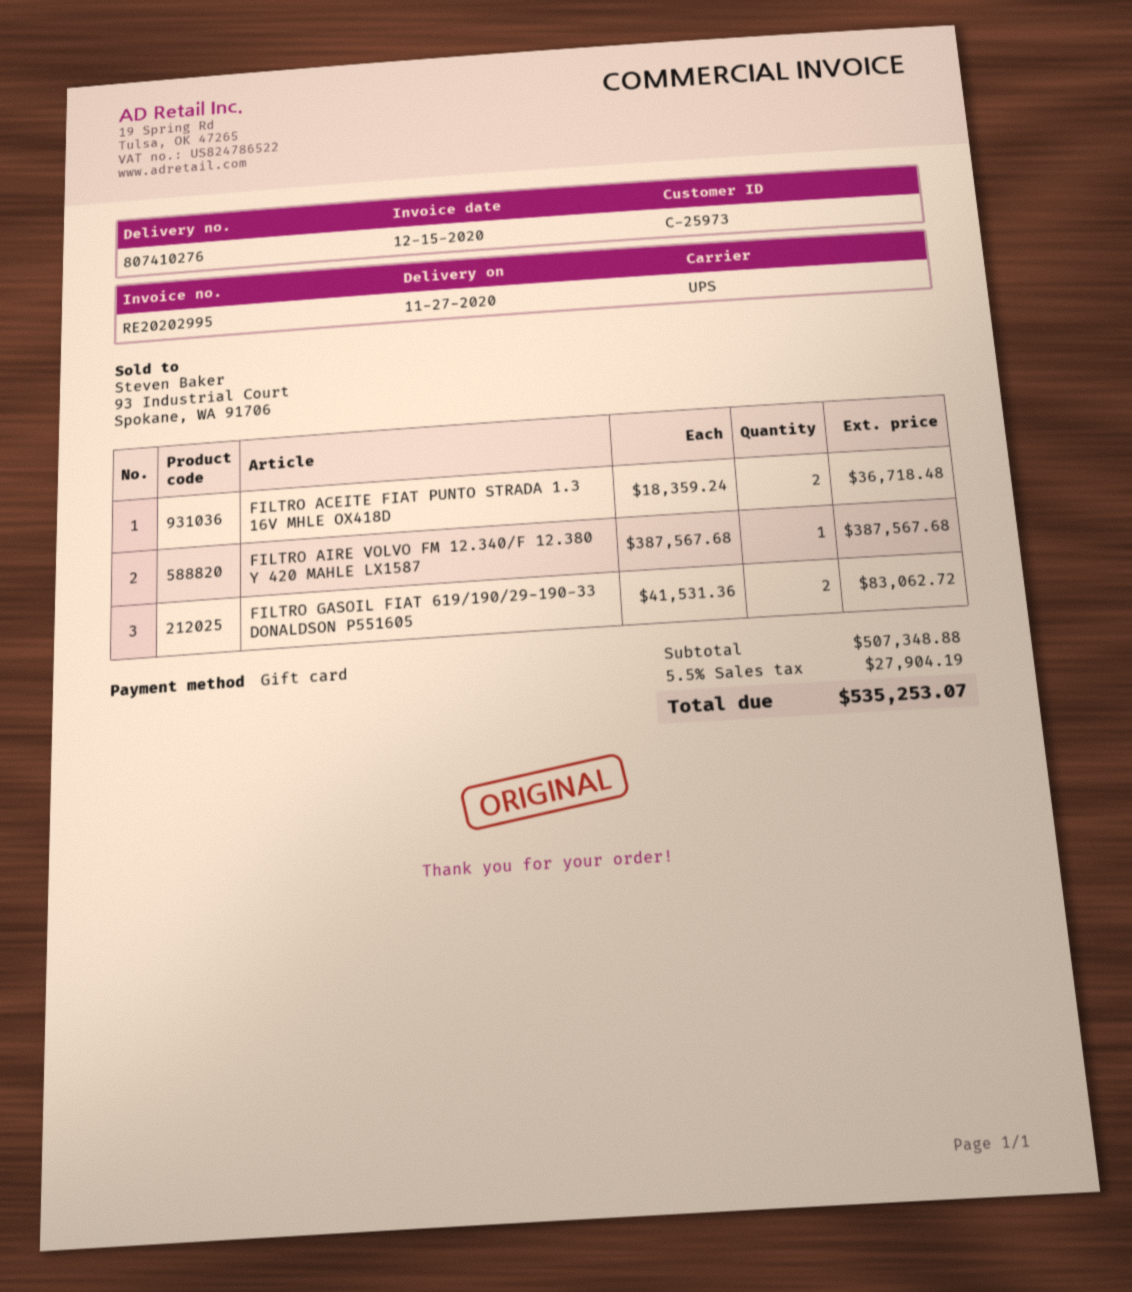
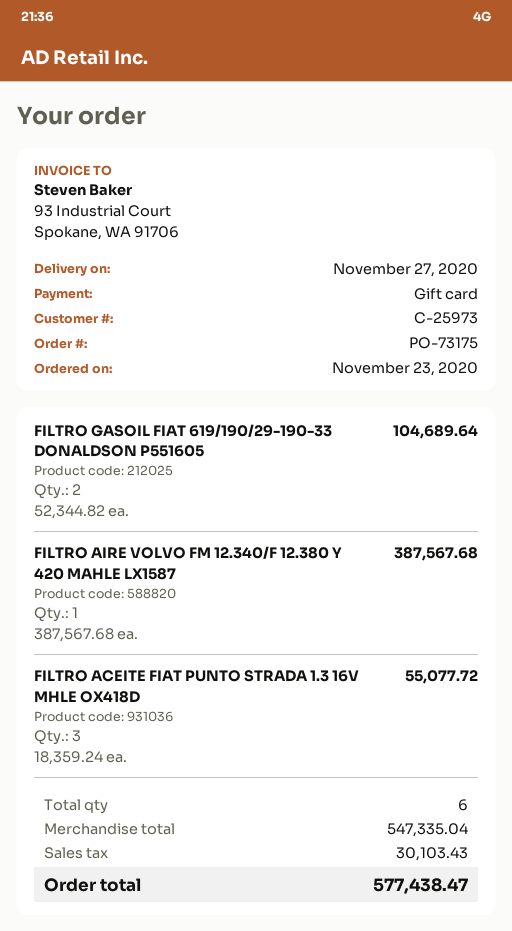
FILTRO ACEITE FIAT PUNTO STRADA 1.3 16V MHLE OX418D: 2 x 18359.24 = 36718.48 -> 3 x 18359.24 = 55077.72
FILTRO GASOIL FIAT 619/190/29-190-33 DONALDSON P551605: 2 x 41531.36 = 83062.72 -> 2 x 52344.82 = 104689.64
subtotal: 507348.88 -> 547335.04
tax: 27904.19 -> 30103.43
total: 535253.07 -> 577438.47

